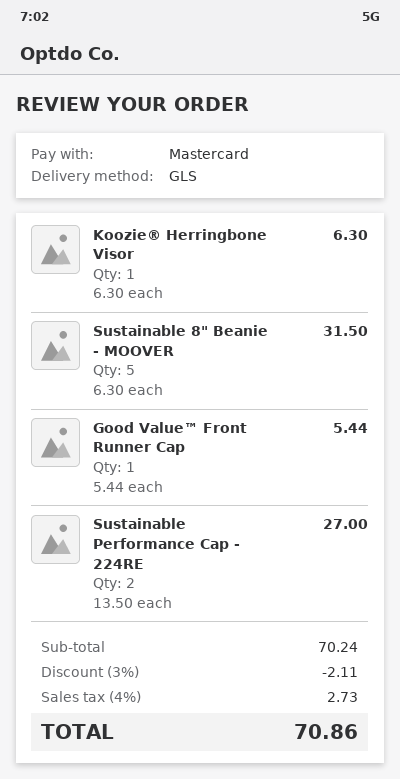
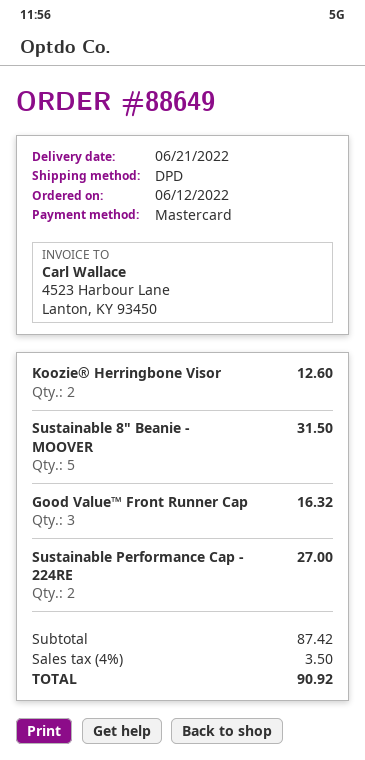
shipping method: GLS -> DPD
Koozie® Herringbone Visor: 1 for 6.30 -> 2 for 12.60
Good Value™ Front Runner Cap: 1 for 5.44 -> 3 for 16.32
subtotal: 70.24 -> 87.42
discount: 3% = 2.11 -> none
tax: 4% = 2.73 -> 4% = 3.50
total: 70.86 -> 90.92

